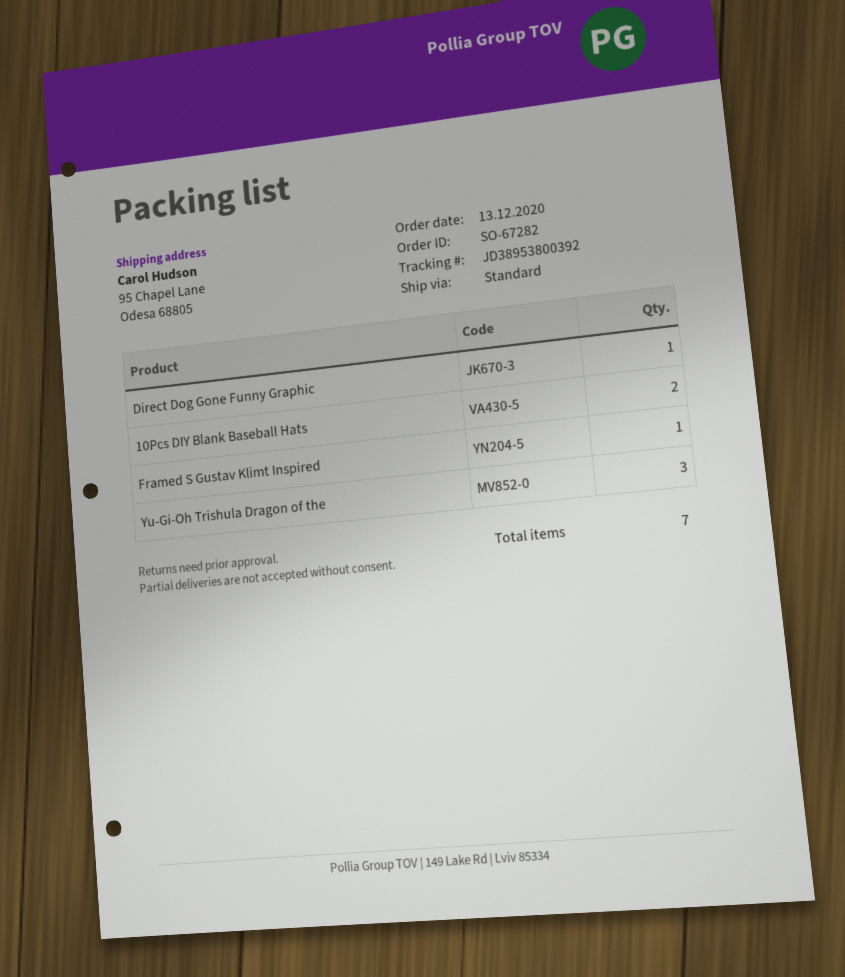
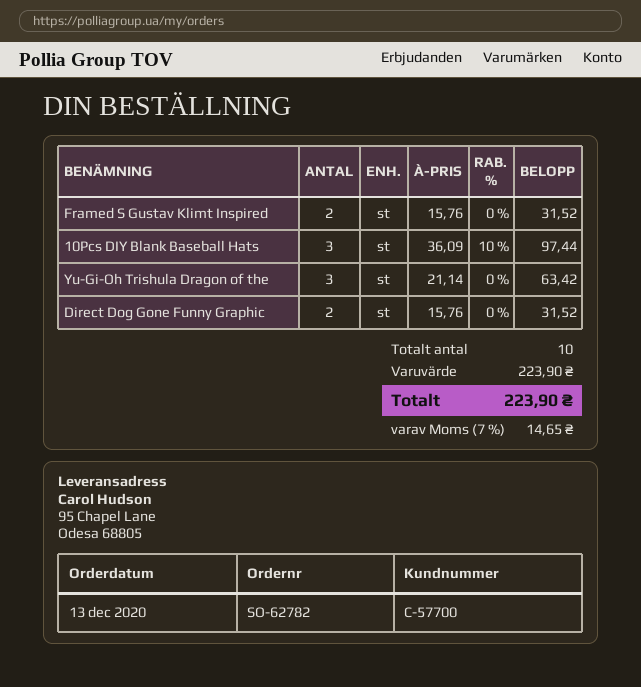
order number: SO-67282 -> SO-62782
Direct Dog Gone Funny Graphic: 1 -> 2
10Pcs DIY Blank Baseball Hats: 2 -> 3
Framed S Gustav Klimt Inspired: 1 -> 2
total quantity: 7 -> 10

